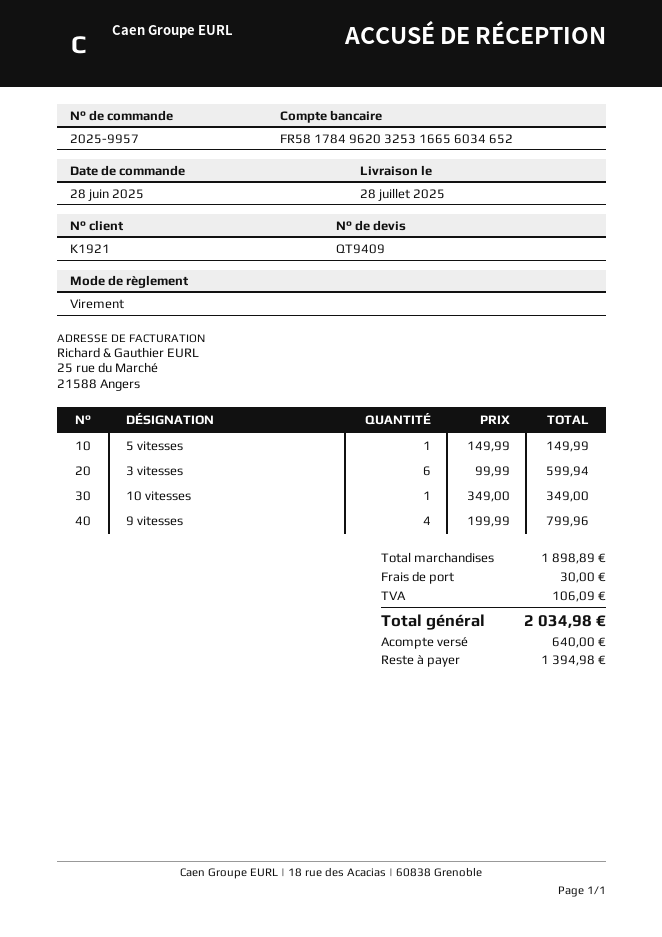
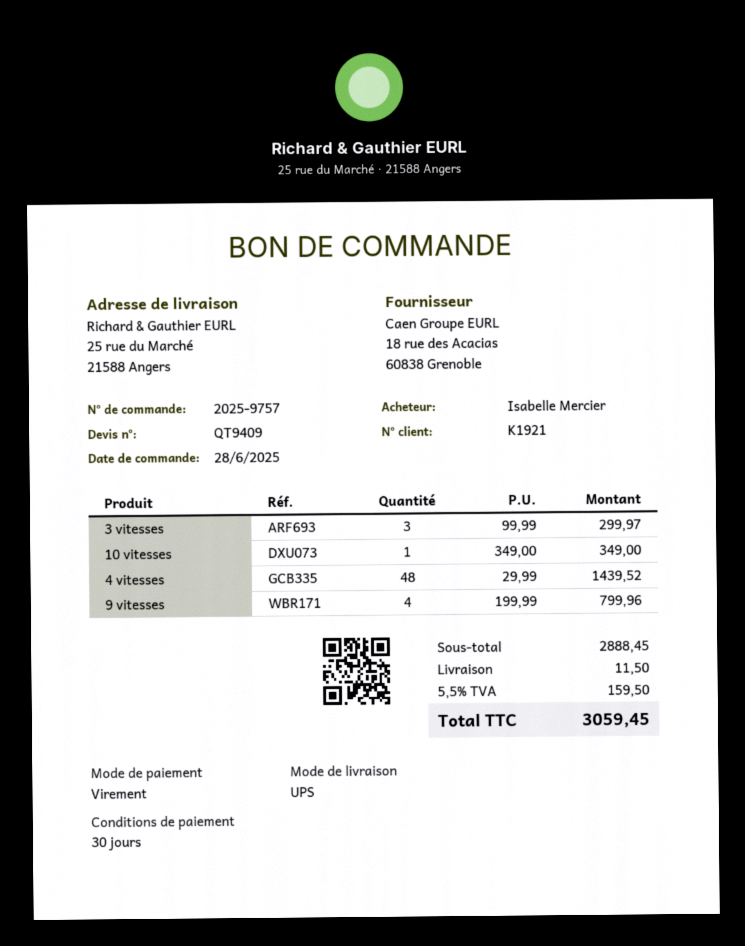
order number: 2025-9957 -> 2025-9757
5 vitesses: 1 x 149.99 = 149.99 -> none
3 vitesses: 6 x 99.99 = 599.94 -> 3 x 99.99 = 299.97
4 vitesses: none -> 48 x 29.99 = 1439.52
subtotal: 1898.89 -> 2888.45
shipping: 30.00 -> 11.50
tax: 106.09 -> 159.50
total: 2034.98 -> 3059.45

